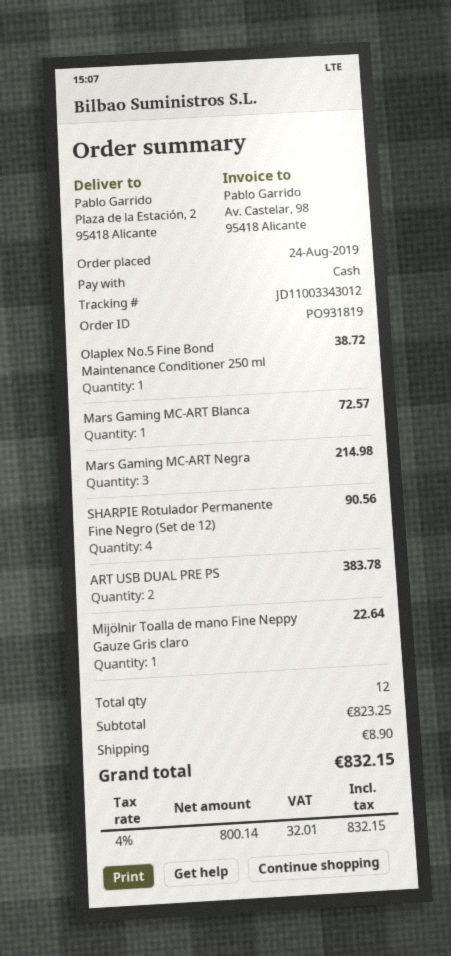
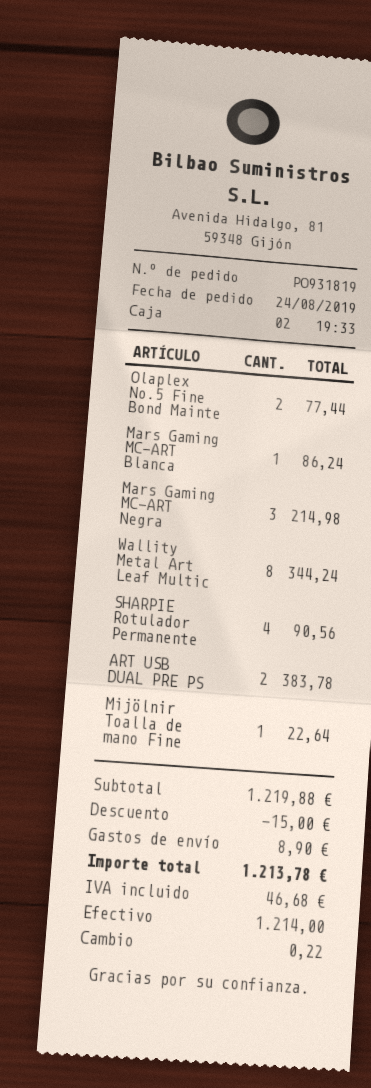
Olaplex No.5 Fine Bond Maintenance Conditioner 250 ml: 1 for 38.72 -> 2 for 77.44
Mars Gaming MC-ART Blanca: 1 for 72.57 -> 1 for 86.24
Wallity Metal Art Leaf Multic: none -> 8 for 344.24
subtotal: 823.25 -> 1219.88
discount: none -> 15.00
tax: 32.01 -> 46.68
total: 832.15 -> 1213.78

